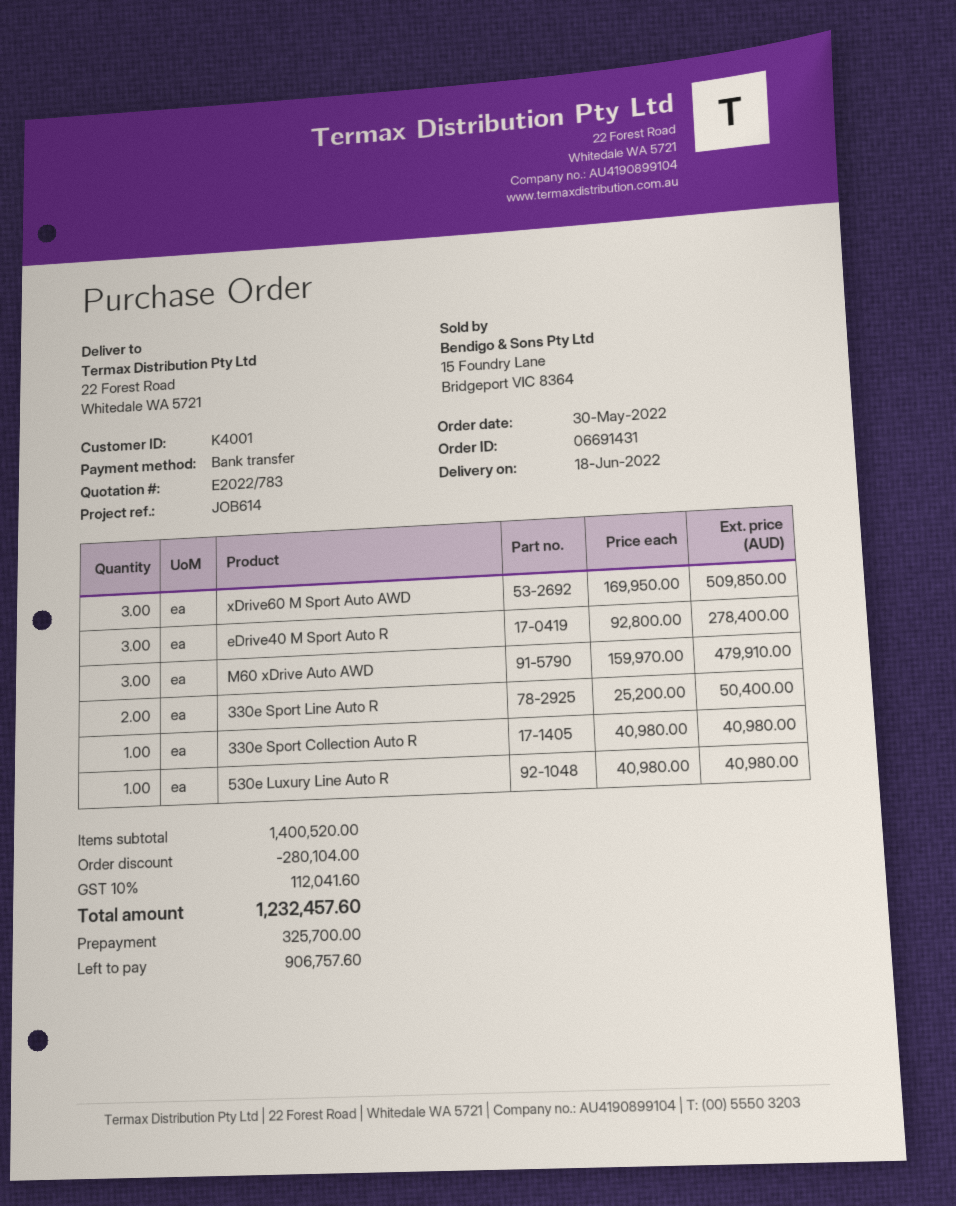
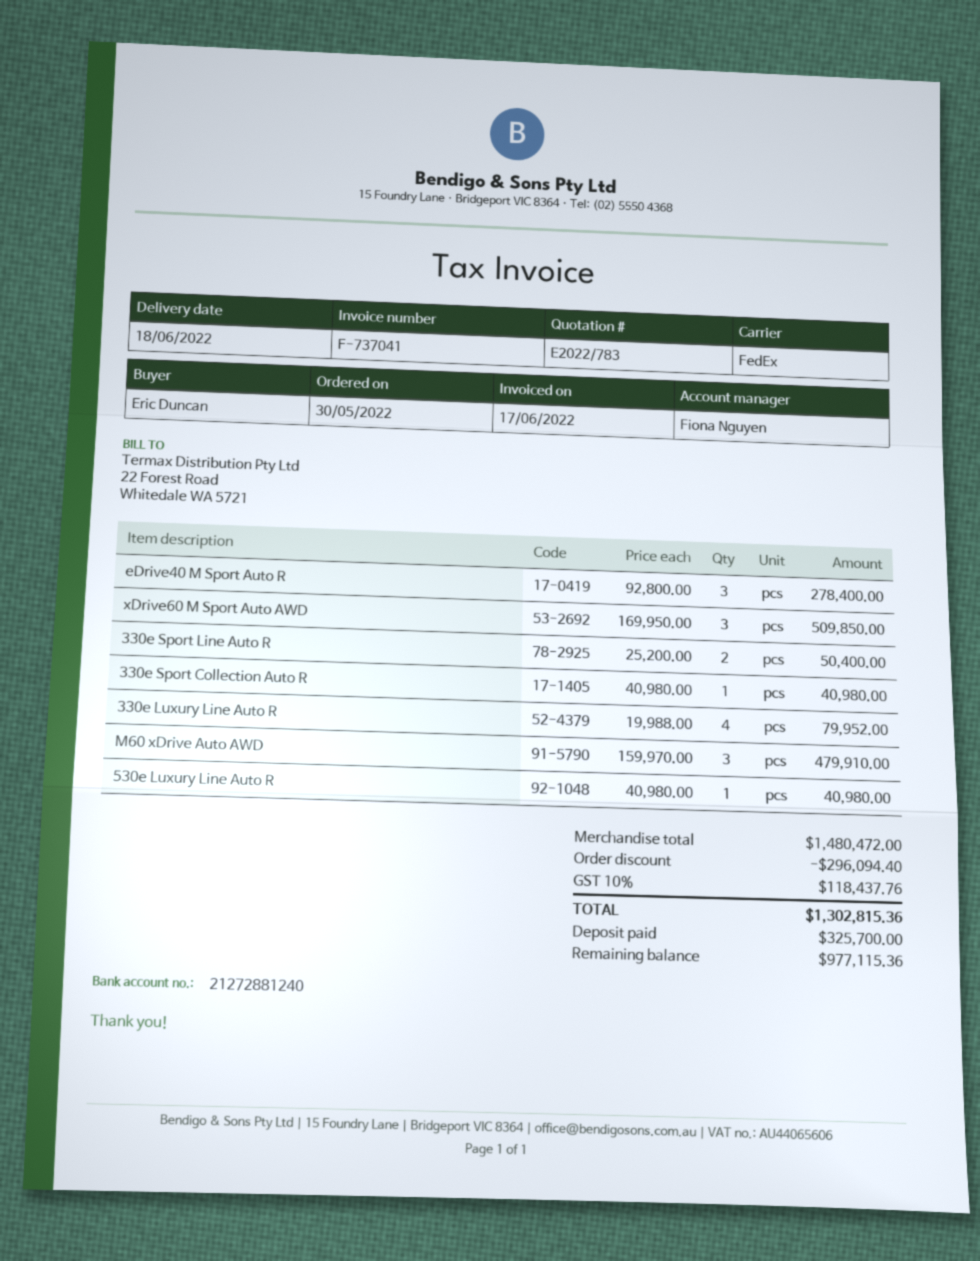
330e Luxury Line Auto R: none -> 4 x 19988.00 = 79952.00
subtotal: 1400520.00 -> 1480472.00
discount: 280104.00 -> 296094.40
tax: 10% = 112041.60 -> 10% = 118437.76
total: 1232457.60 -> 1302815.36
balance: 906757.60 -> 977115.36

